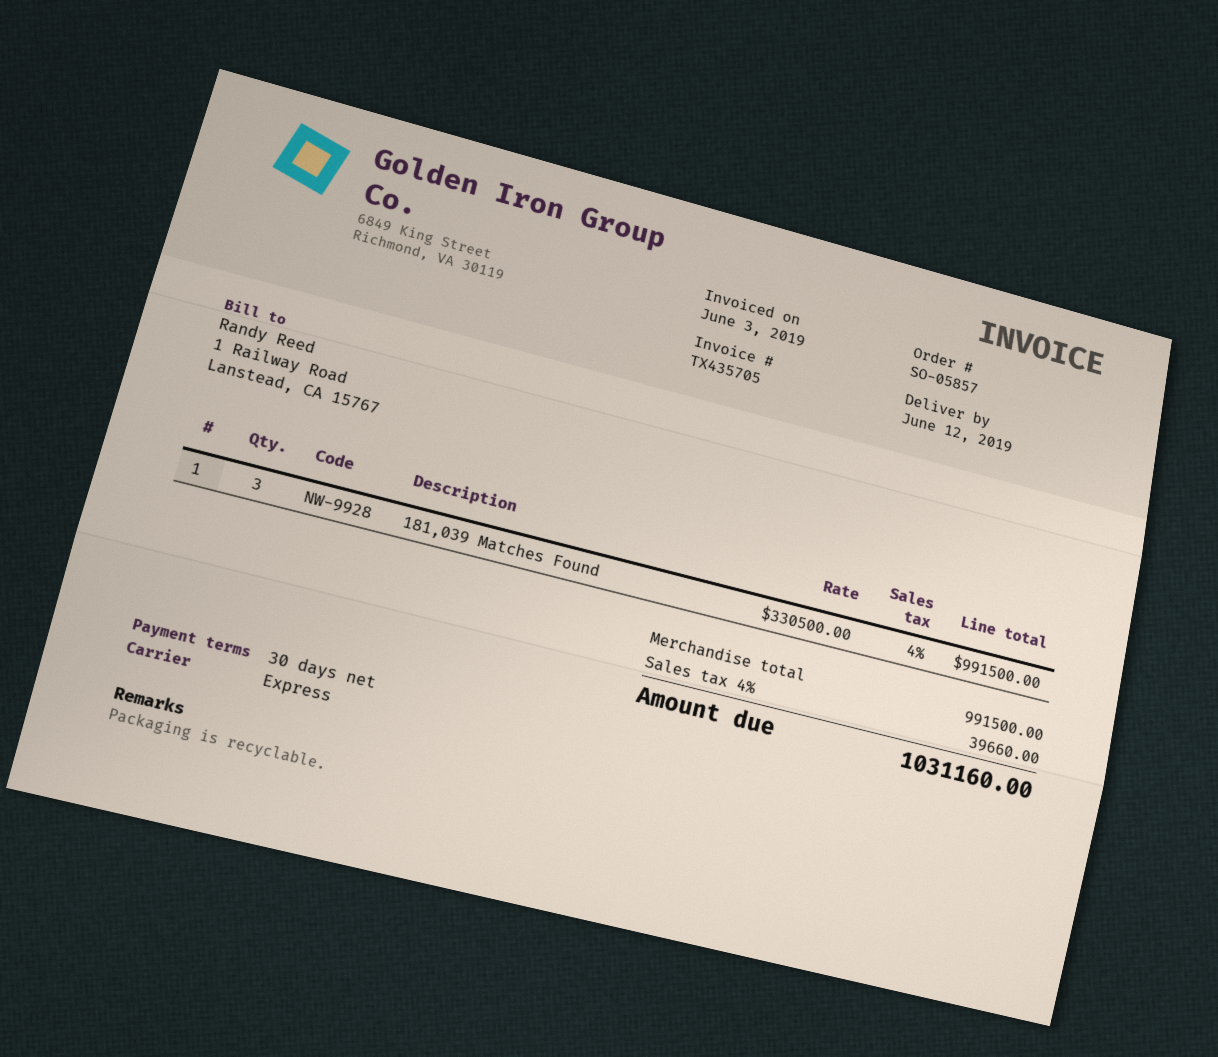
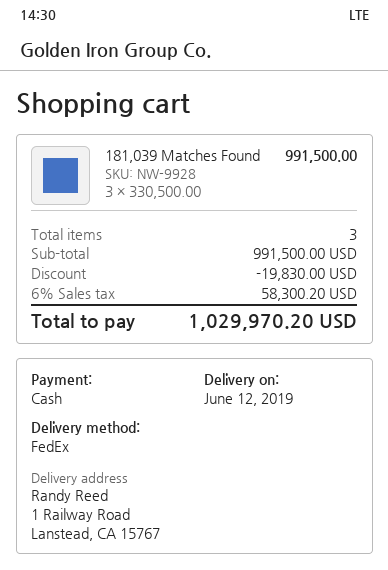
shipping method: express -> FedEx
discount: none -> 19830.00
tax: 4% = 39660.00 -> 6% = 58300.20
total: 1031160.00 -> 1029970.20

